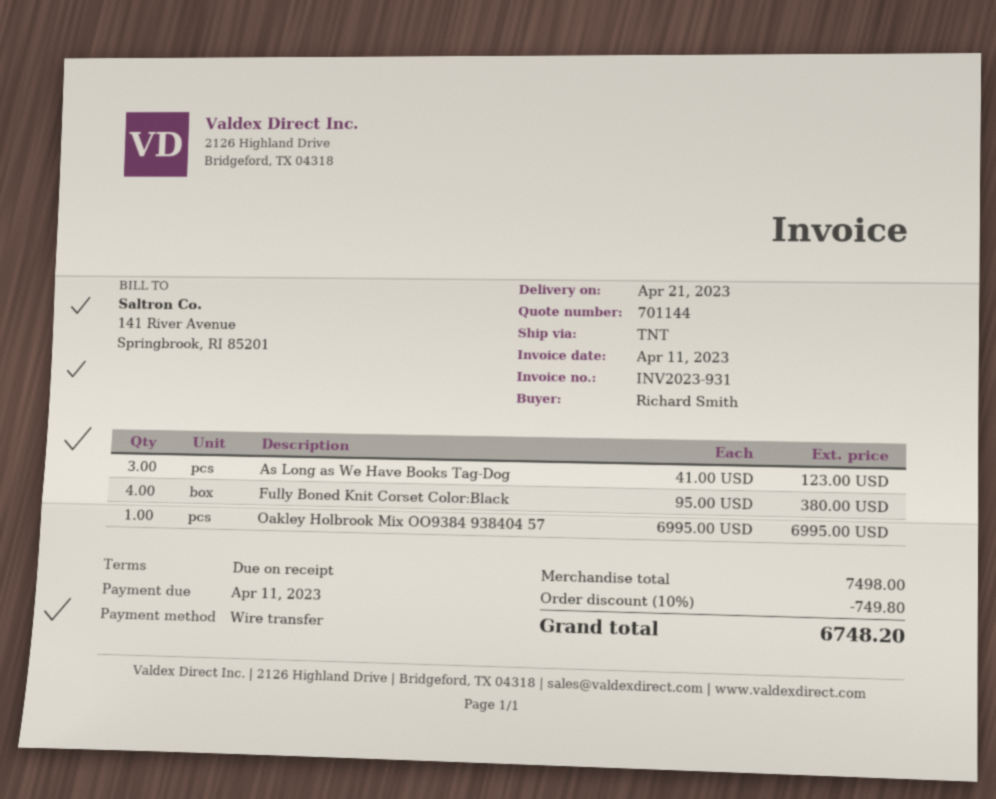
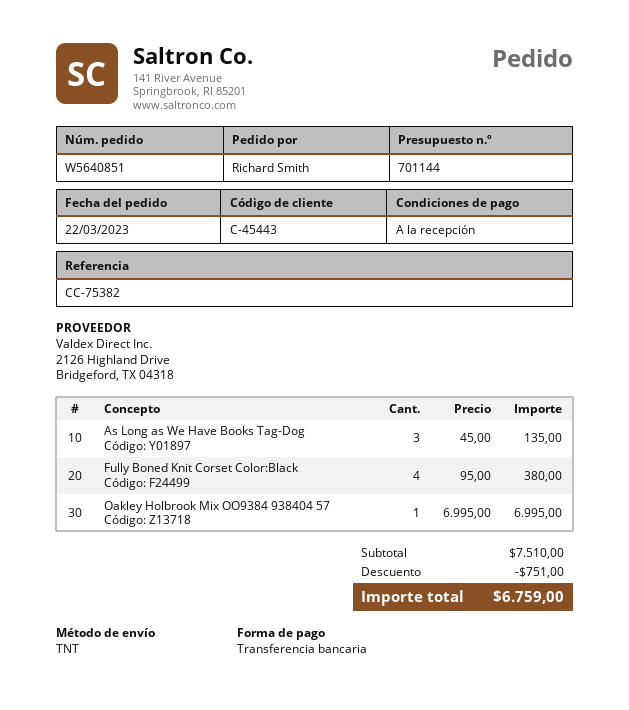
As Long as We Have Books Tag-Dog: 3 x 41.00 = 123.00 -> 3 x 45.00 = 135.00
subtotal: 7498.00 -> 7510.00
discount: 749.80 -> 751.00
total: 6748.20 -> 6759.00

